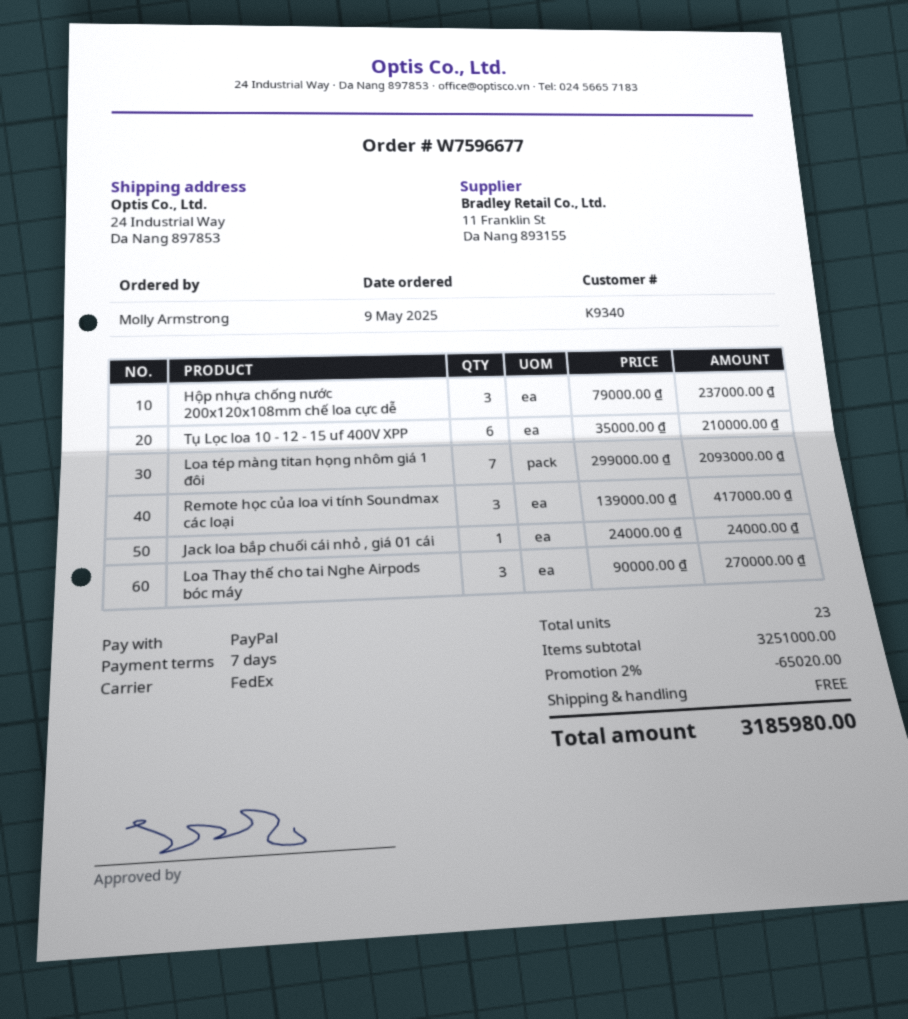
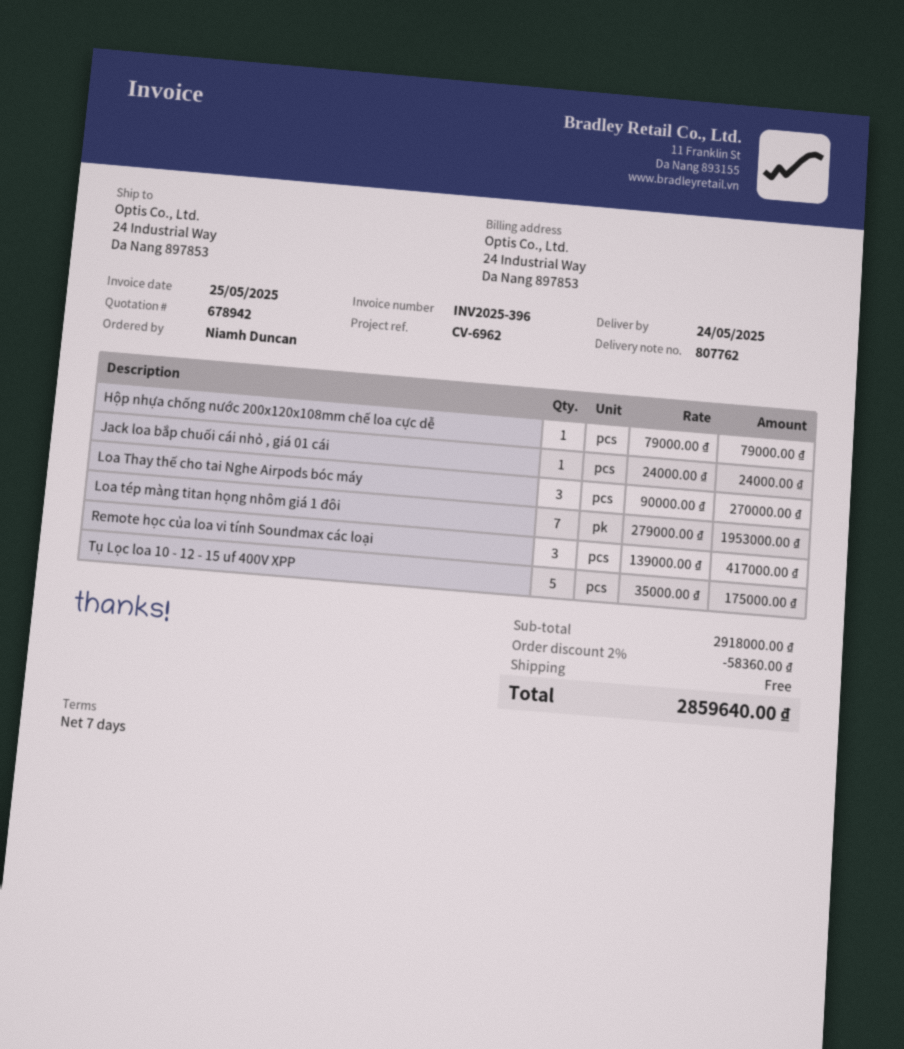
ordered by: Molly Armstrong -> Niamh Duncan
Hộp nhựa chống nước 200x120x108mm chế loa cực dễ: 3 x 79000.00 = 237000.00 -> 1 x 79000.00 = 79000.00
Tụ Lọc loa 10 - 12 - 15 uf 400V XPP: 6 x 35000.00 = 210000.00 -> 5 x 35000.00 = 175000.00
Loa tép màng titan họng nhôm giá 1 đôi: 7 x 299000.00 = 2093000.00 -> 7 x 279000.00 = 1953000.00
subtotal: 3251000.00 -> 2918000.00
discount: 2% = 65020.00 -> 2% = 58360.00
total: 3185980.00 -> 2859640.00

